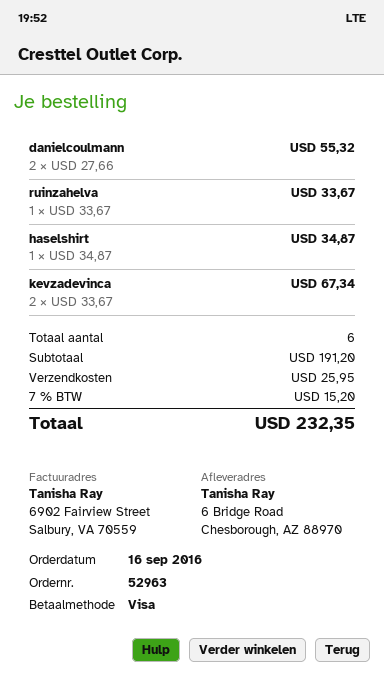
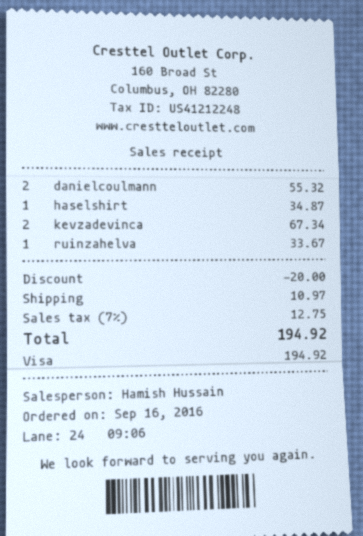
discount: none -> 20.00
shipping: 25.95 -> 10.97
tax: 7% = 15.20 -> 7% = 12.75
total: 232.35 -> 194.92

